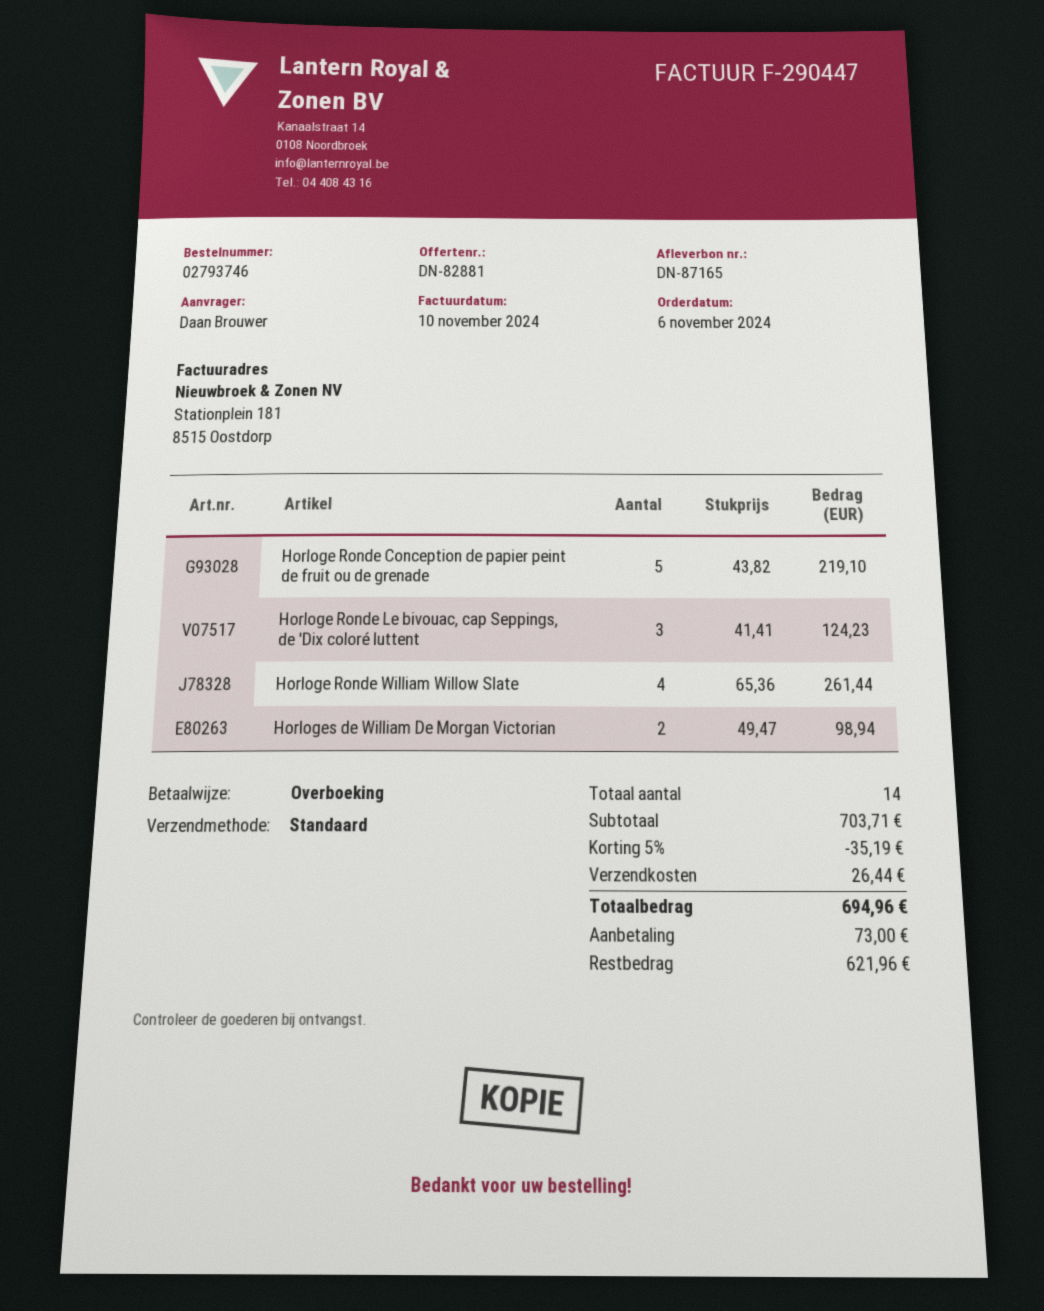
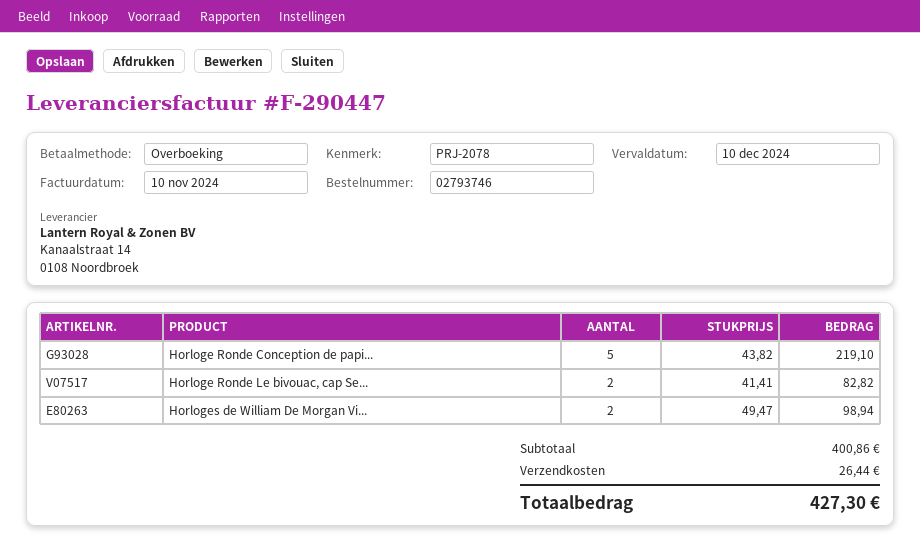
Horloge Ronde Le bivouac, cap Seppings, de 'Dix coloré luttent: 3 x 41.41 = 124.23 -> 2 x 41.41 = 82.82
Horloge Ronde William Willow Slate: 4 x 65.36 = 261.44 -> none
subtotal: 703.71 -> 400.86
discount: 5% = 35.19 -> none
total: 694.96 -> 427.30

